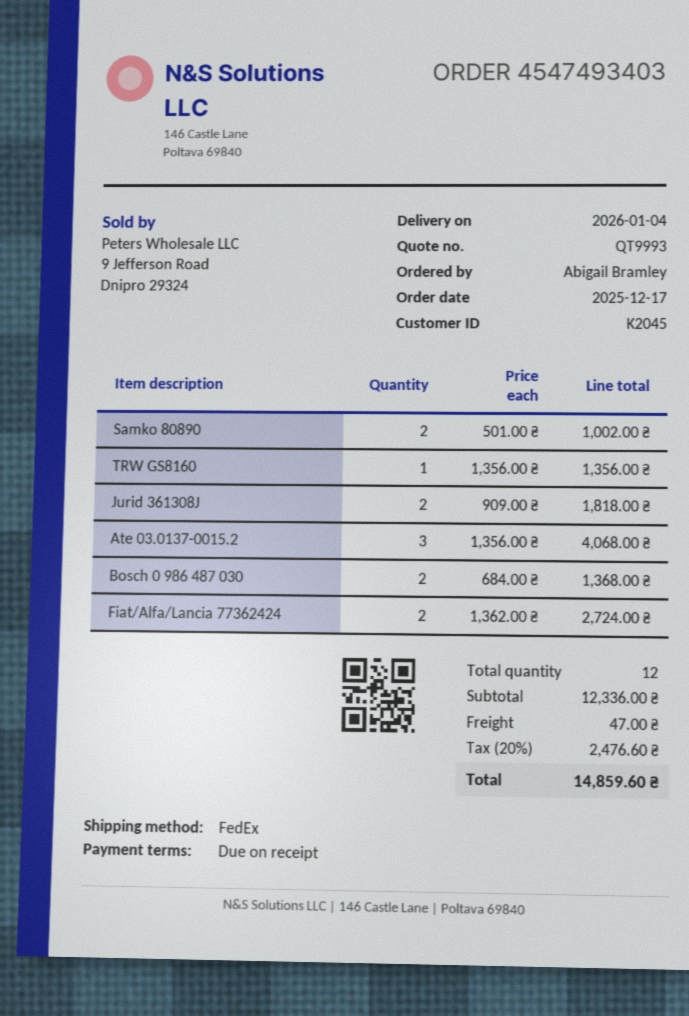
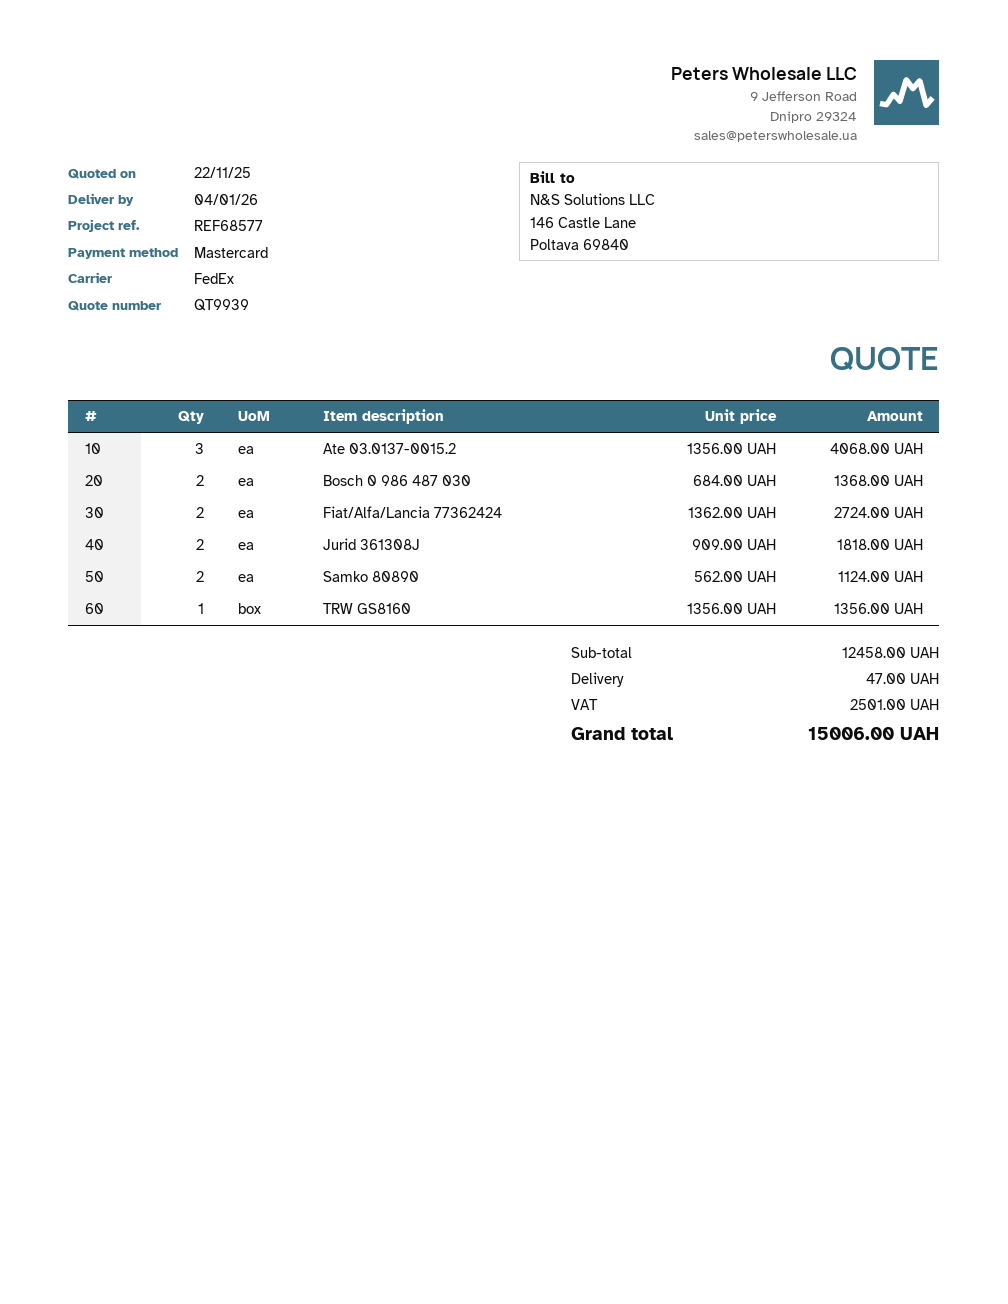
quote number: QT9993 -> QT9939
Samko 80890: 2 x 501.00 = 1002.00 -> 2 x 562.00 = 1124.00
subtotal: 12336.00 -> 12458.00
tax: 2476.60 -> 2501.00
total: 14859.60 -> 15006.00

